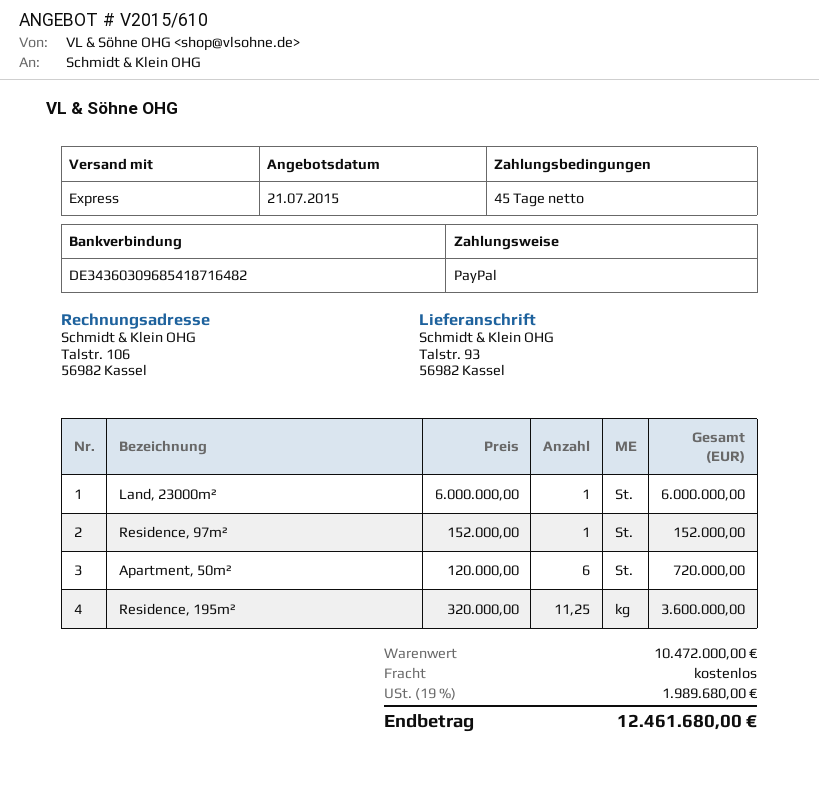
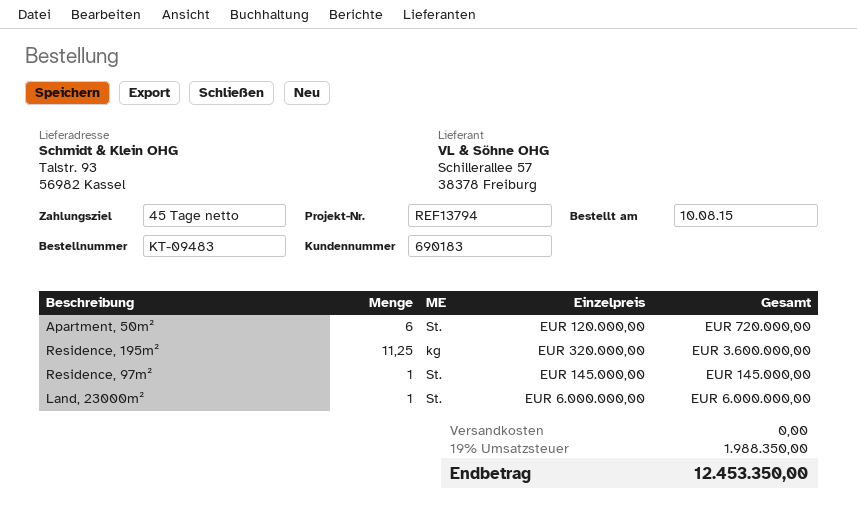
Residence, 97m²: 1 x 152000.00 = 152000.00 -> 1 x 145000.00 = 145000.00
tax: 19% = 1989680.00 -> 19% = 1988350.00
total: 12461680.00 -> 12453350.00

